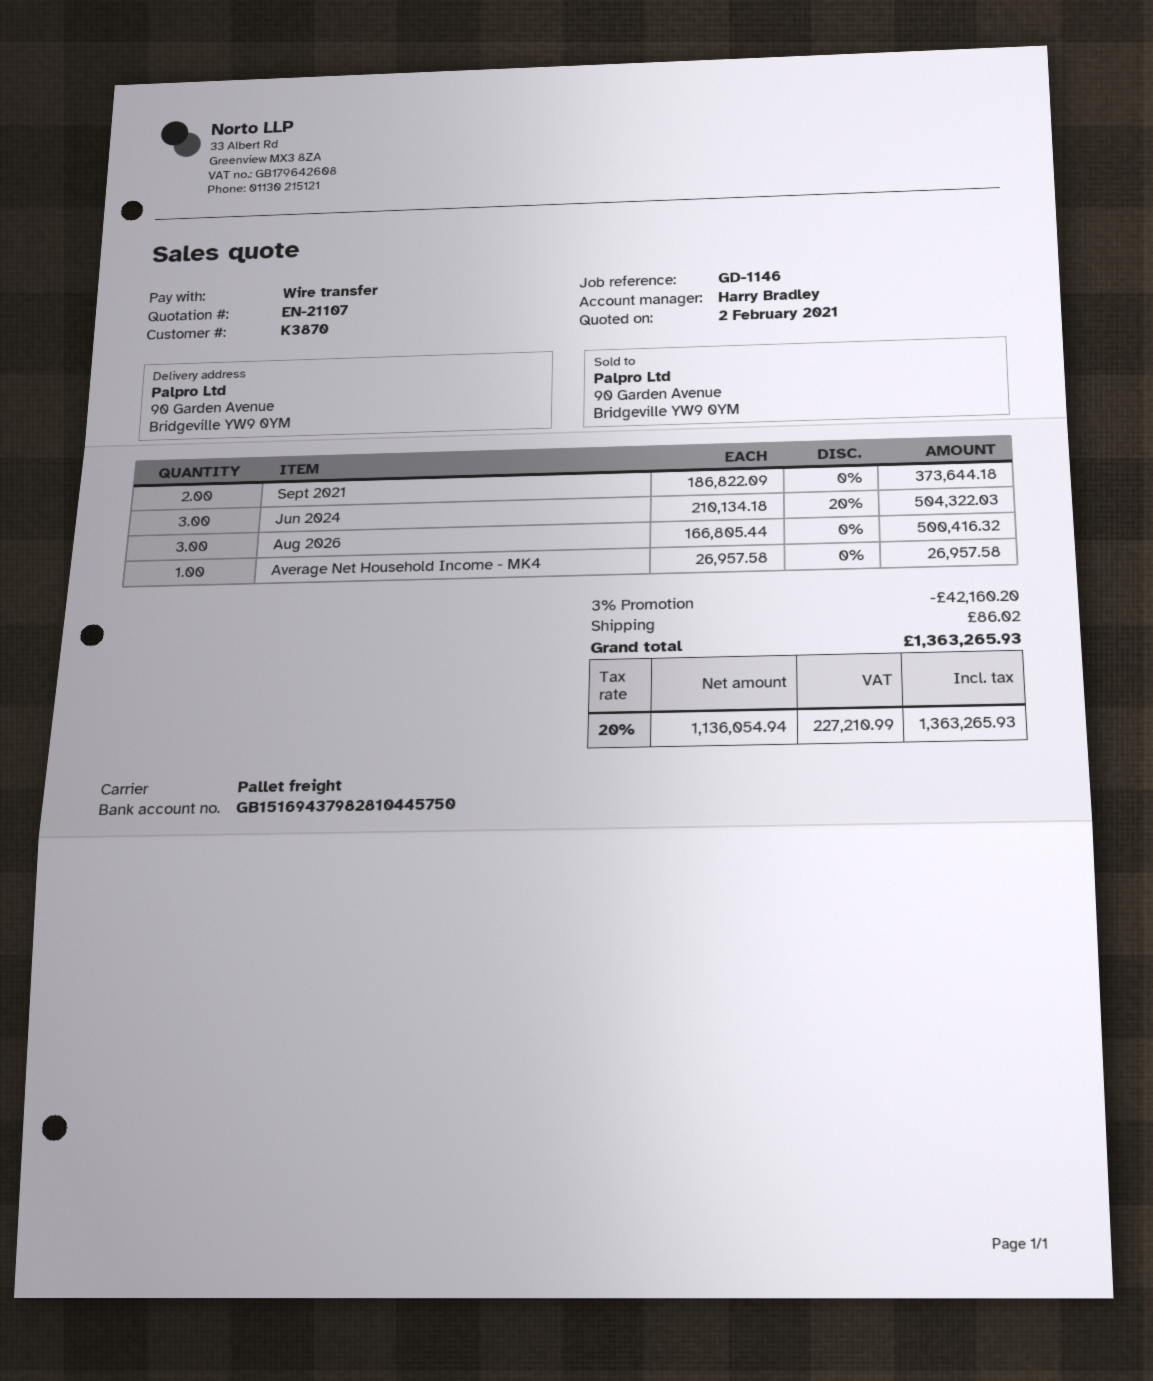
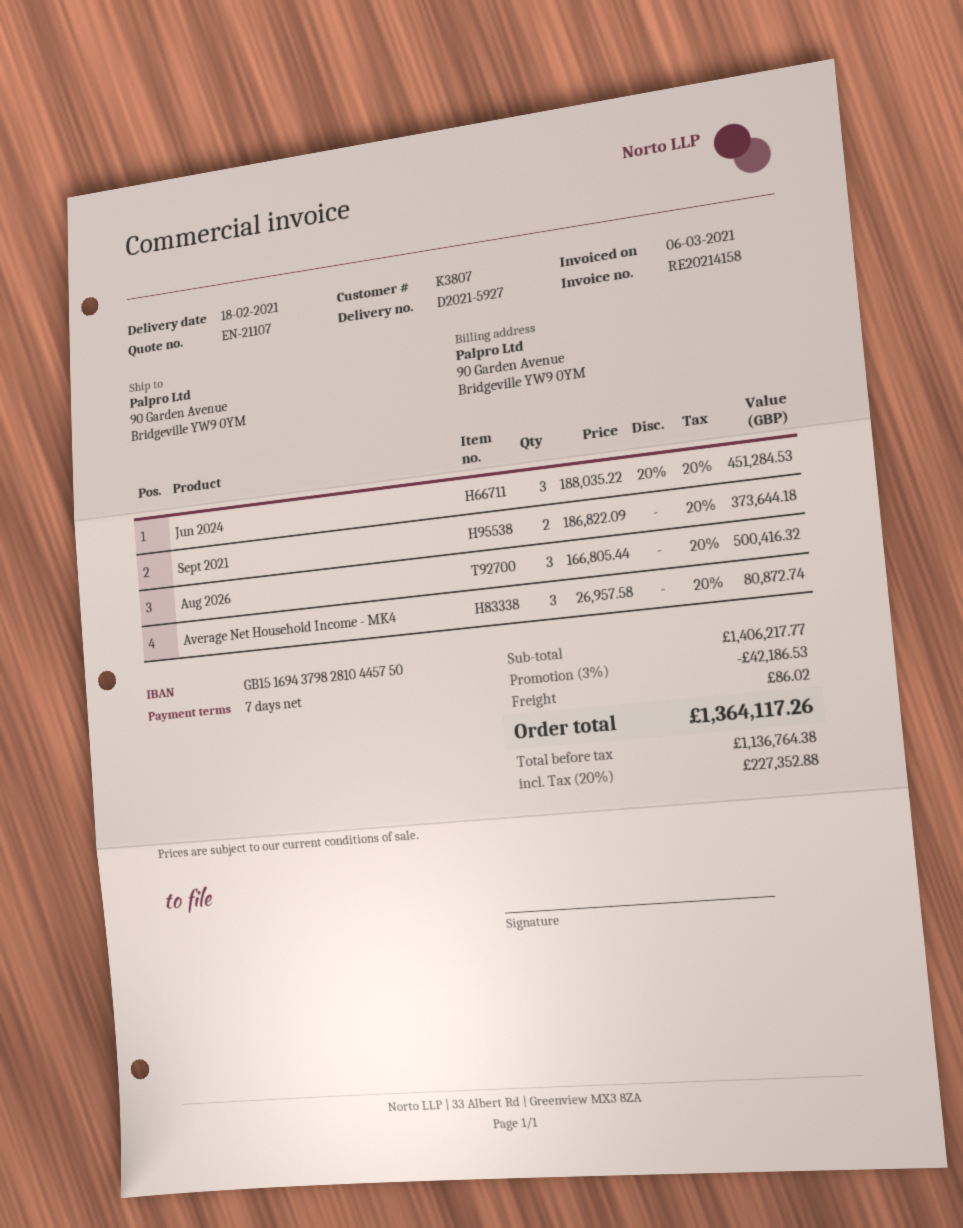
customer number: K3870 -> K3807
Jun 2024: 3 x 210134.18 - 20% = 504322.03 -> 3 x 188035.22 - 20% = 451284.53
Average Net Household Income - MK4: 1 x 26957.58 = 26957.58 -> 3 x 26957.58 = 80872.74
discount: 3% = 42160.20 -> 3% = 42186.53
net: 1136054.94 -> 1136764.38
tax: 20% = 227210.99 -> 20% = 227352.88
total: 1363265.93 -> 1364117.26

